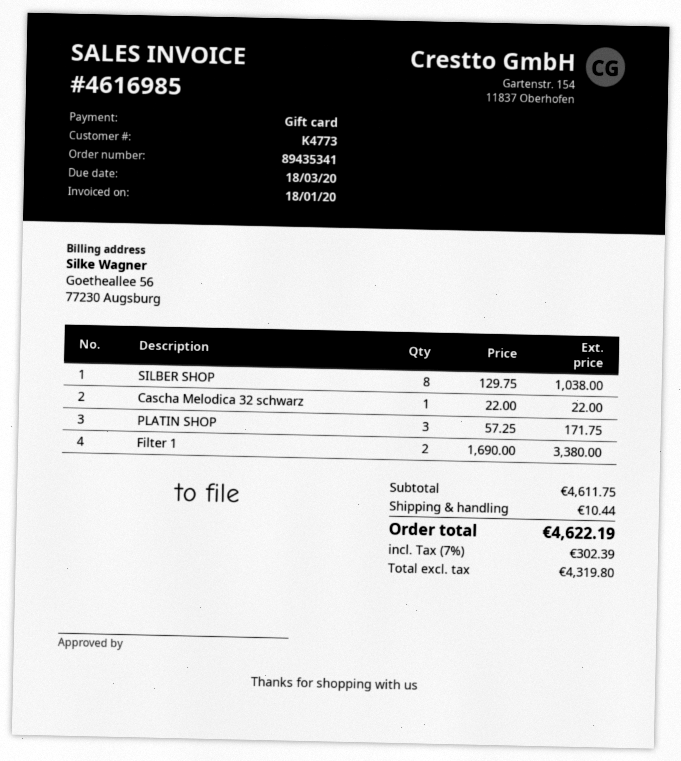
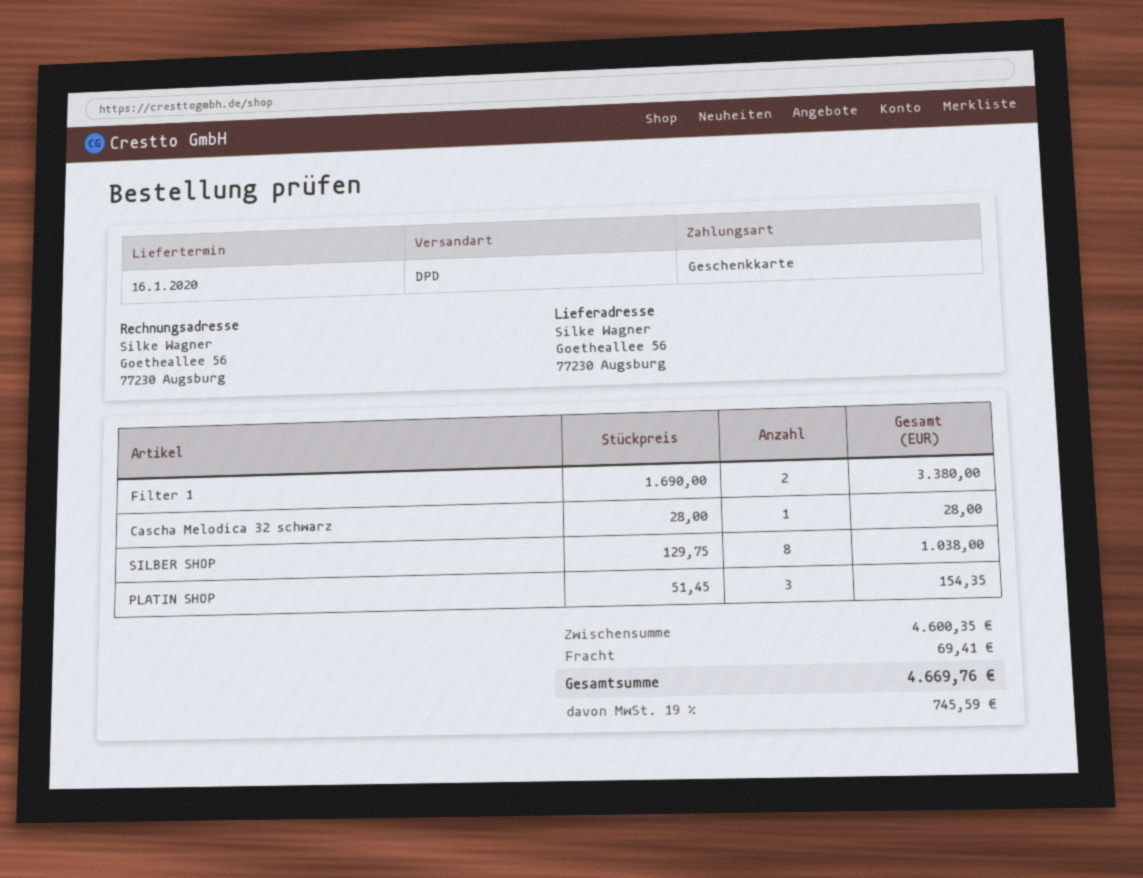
Cascha Melodica 32 schwarz: 1 x 22.00 = 22.00 -> 1 x 28.00 = 28.00
PLATIN SHOP: 3 x 57.25 = 171.75 -> 3 x 51.45 = 154.35
subtotal: 4611.75 -> 4600.35
shipping: 10.44 -> 69.41
tax: 7% = 302.39 -> 19% = 745.59
total: 4622.19 -> 4669.76

